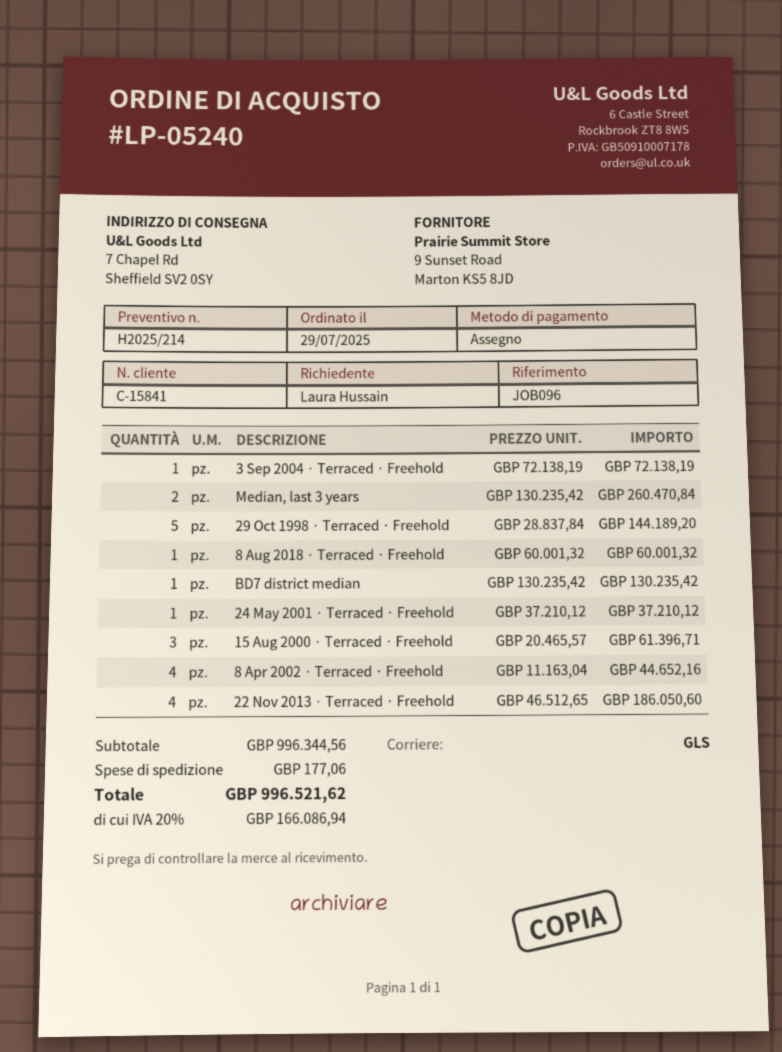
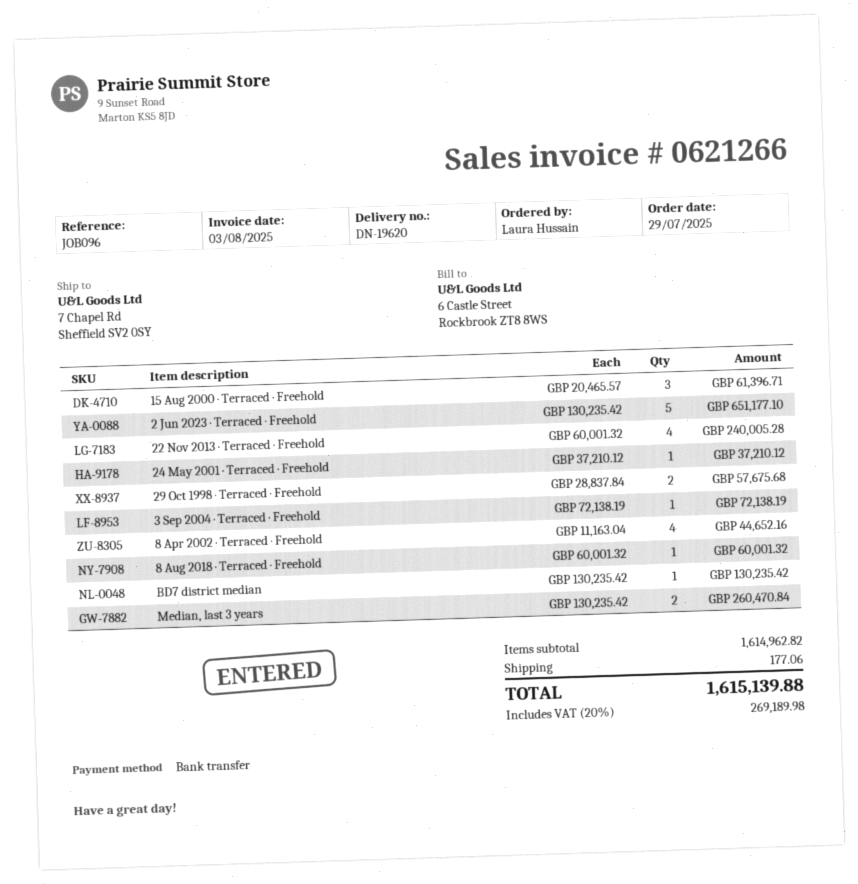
payment method: cheque -> bank transfer
29 Oct 1998 · Terraced · Freehold: 5 x 28837.84 = 144189.20 -> 2 x 28837.84 = 57675.68
22 Nov 2013 · Terraced · Freehold: 4 x 46512.65 = 186050.60 -> 4 x 60001.32 = 240005.28
2 Jun 2023 · Terraced · Freehold: none -> 5 x 130235.42 = 651177.10
subtotal: 996344.56 -> 1614962.82
tax: 20% = 166086.94 -> 20% = 269189.98
total: 996521.62 -> 1615139.88

